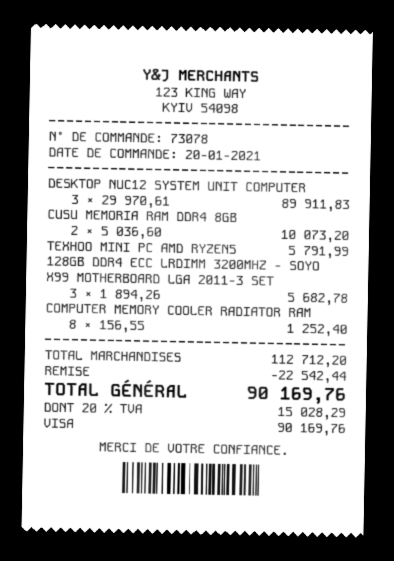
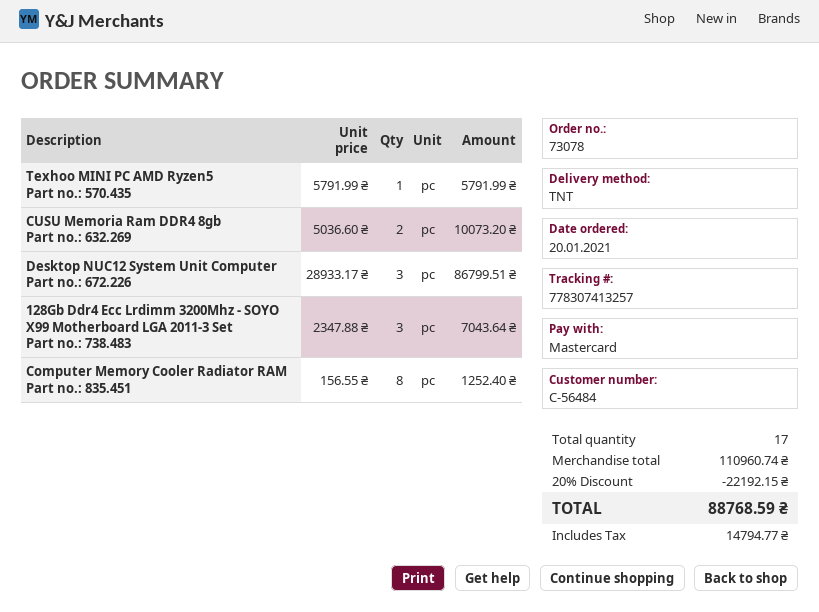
payment method: Visa -> Mastercard
DESKTOP NUC12 SYSTEM UNIT COMPUTER: 3 x 29970.61 = 89911.83 -> 3 x 28933.17 = 86799.51
128GB DDR4 ECC LRDIMM 3200MHZ - SOYO X99 MOTHERBOARD LGA 2011-3 SET: 3 x 1894.26 = 5682.78 -> 3 x 2347.88 = 7043.64
subtotal: 112712.20 -> 110960.74
discount: 22542.44 -> 22192.15
tax: 15028.29 -> 14794.77
total: 90169.76 -> 88768.59

